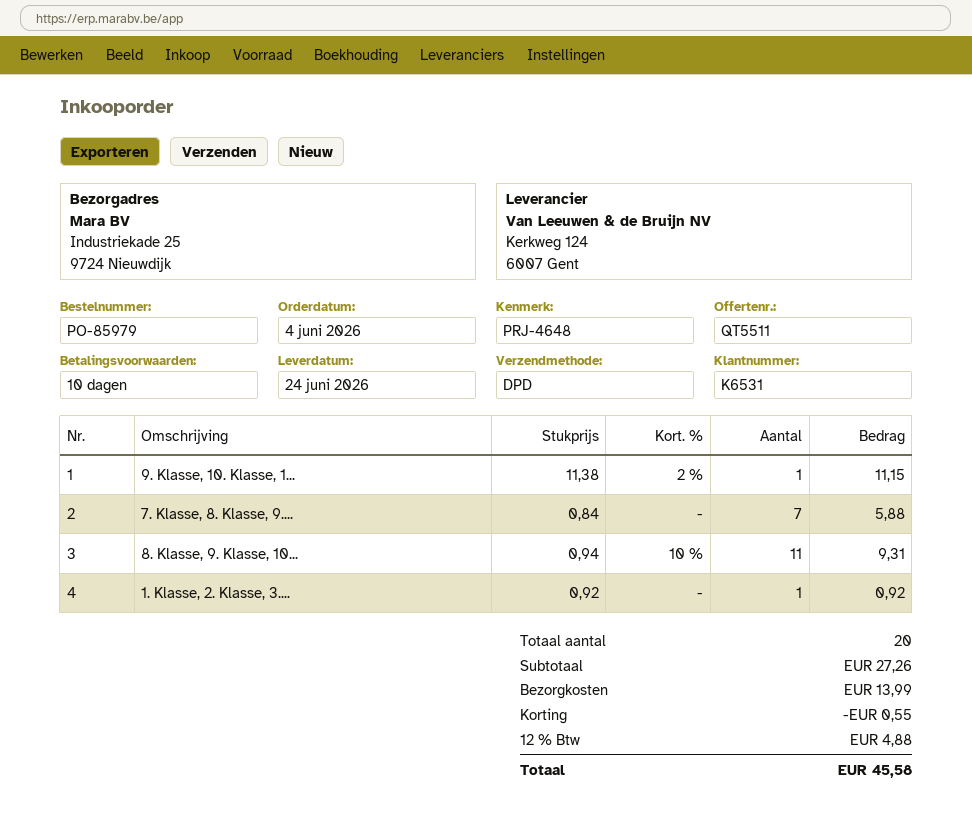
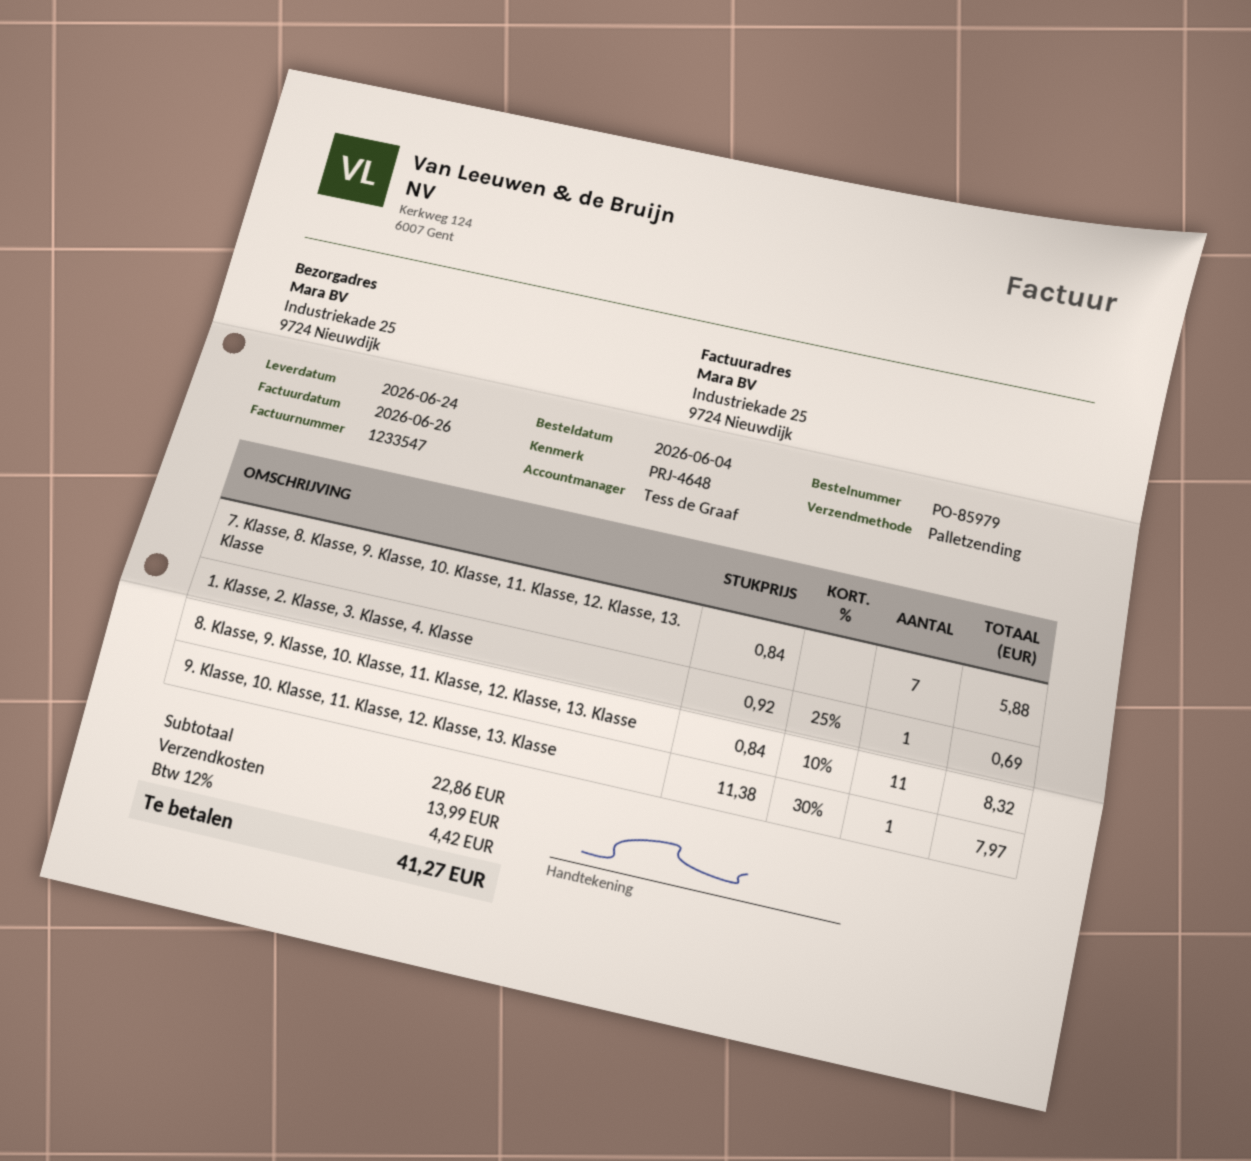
shipping method: DPD -> pallet freight
9. Klasse, 10. Klasse, 1...: 1 x 11.38 - 2% = 11.15 -> 1 x 11.38 - 30% = 7.97
8. Klasse, 9. Klasse, 10...: 11 x 0.94 - 10% = 9.31 -> 11 x 0.84 - 10% = 8.32
1. Klasse, 2. Klasse, 3....: 1 x 0.92 = 0.92 -> 1 x 0.92 - 25% = 0.69
subtotal: 27.26 -> 22.86
discount: 0.55 -> none
tax: 12% = 4.88 -> 12% = 4.42
total: 45.58 -> 41.27

